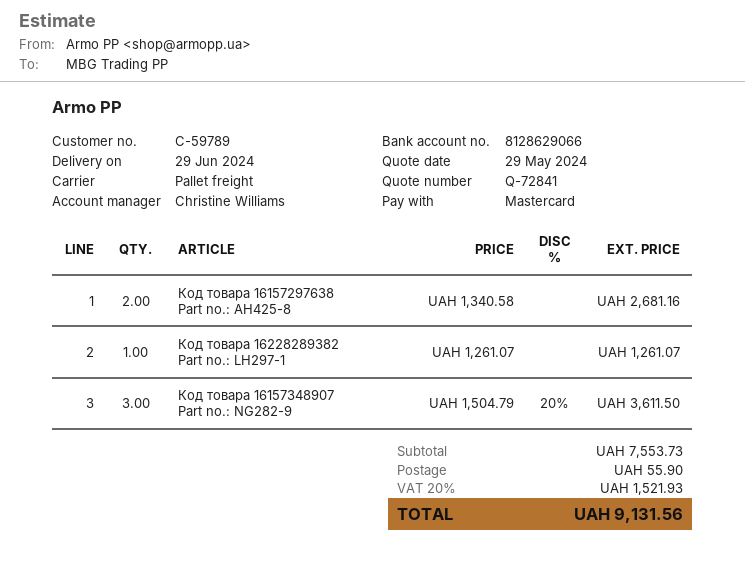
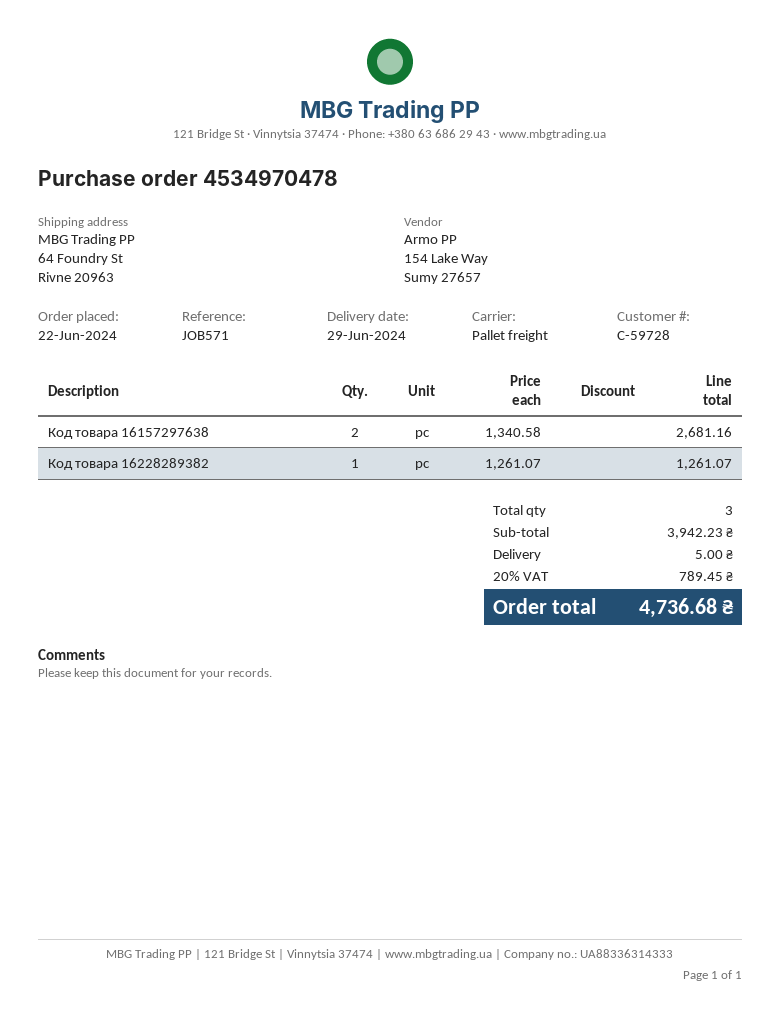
customer number: C-59789 -> C-59728
Код товара 16157348907: 3 x 1504.79 - 20% = 3611.50 -> none
subtotal: 7553.73 -> 3942.23
shipping: 55.90 -> 5.00
tax: 20% = 1521.93 -> 20% = 789.45
total: 9131.56 -> 4736.68

